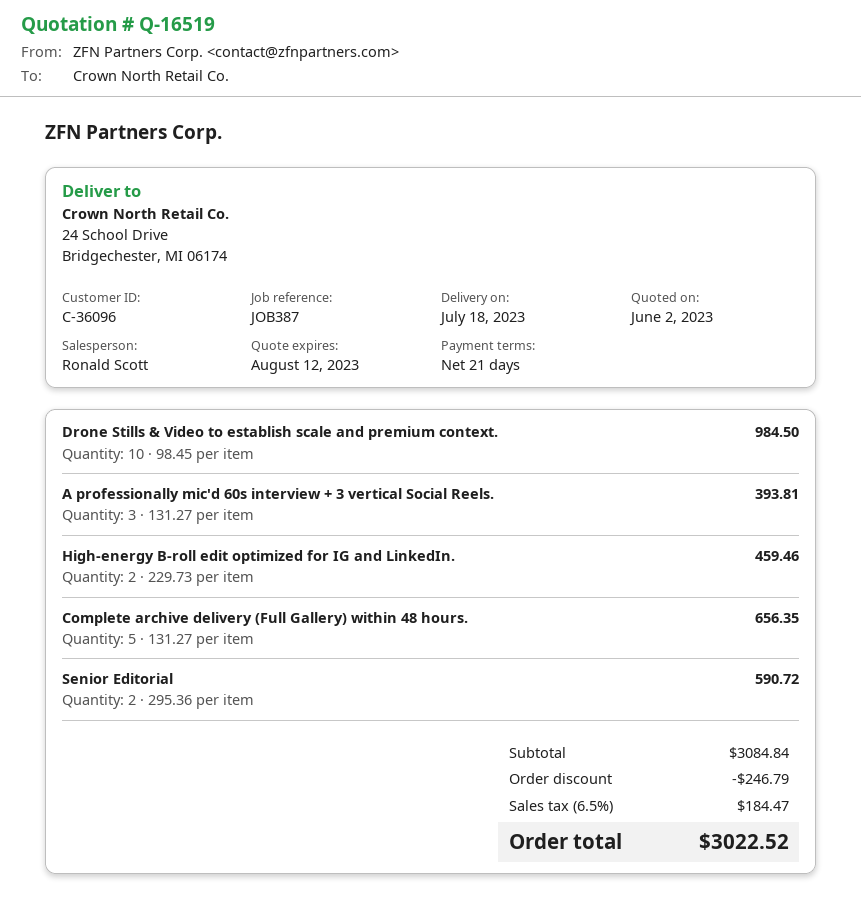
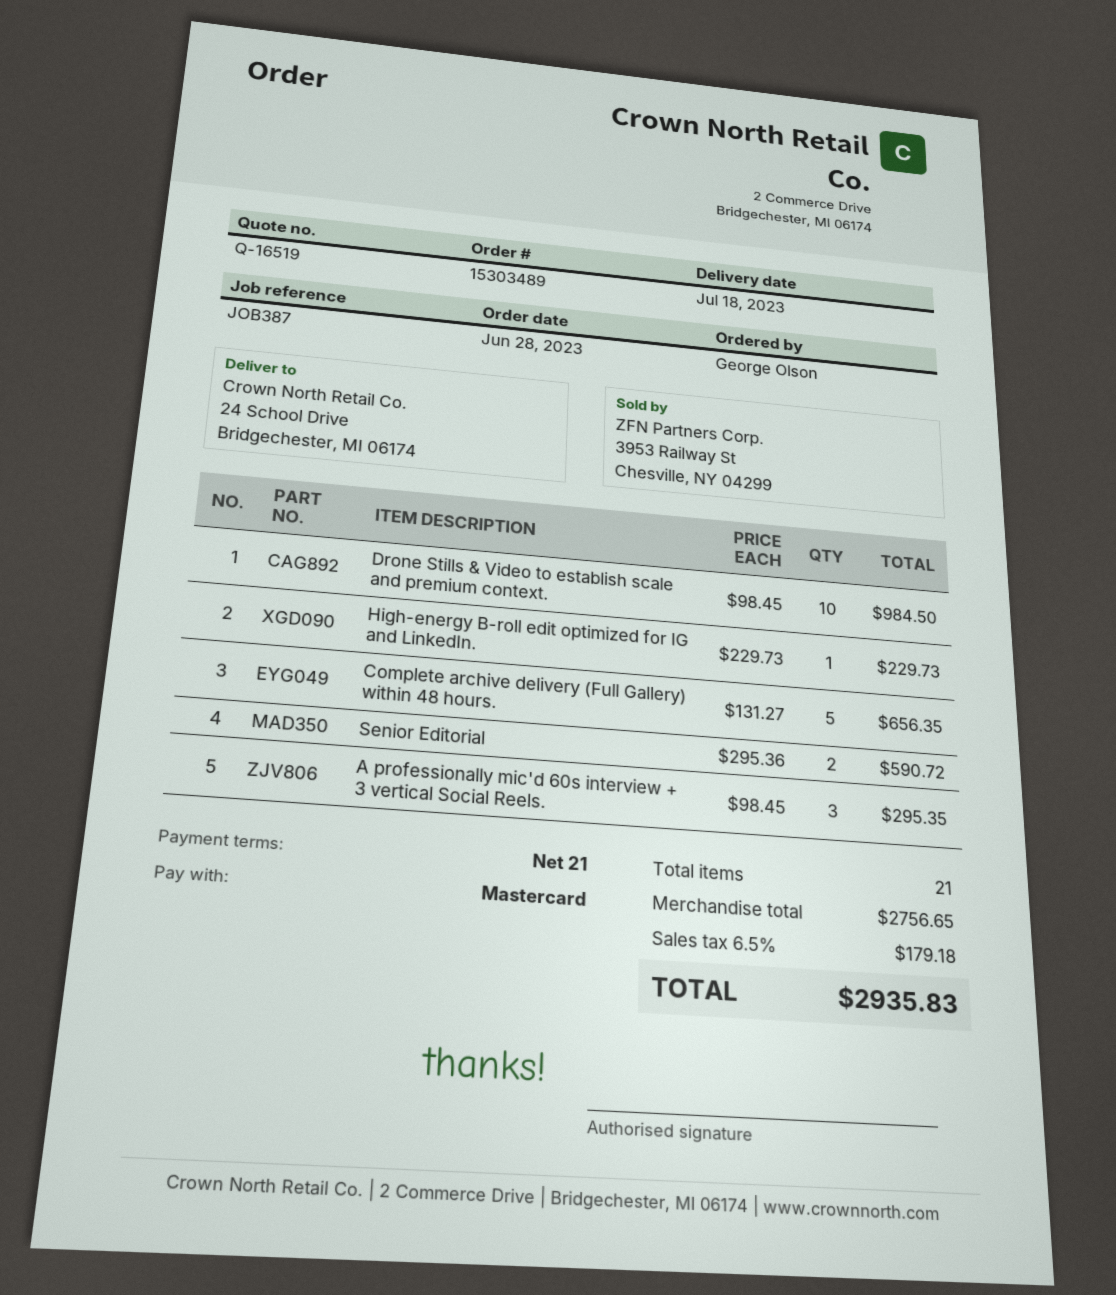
A professionally mic'd 60s interview + 3 vertical Social Reels.: 3 x 131.27 = 393.81 -> 3 x 98.45 = 295.35
High-energy B-roll edit optimized for IG and LinkedIn.: 2 x 229.73 = 459.46 -> 1 x 229.73 = 229.73
subtotal: 3084.84 -> 2756.65
discount: 246.79 -> none
tax: 6.5% = 184.47 -> 6.5% = 179.18
total: 3022.52 -> 2935.83

